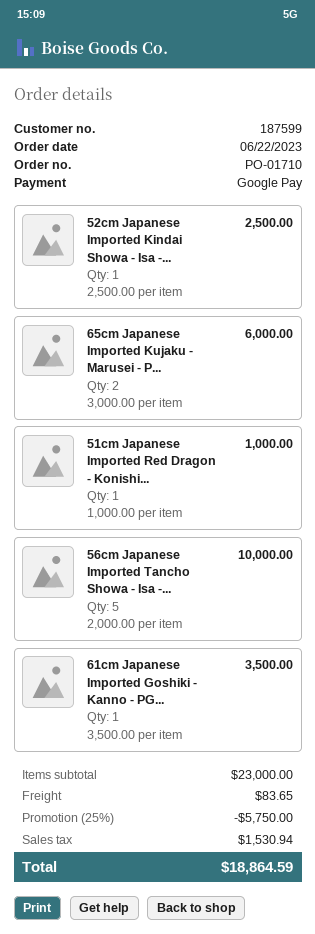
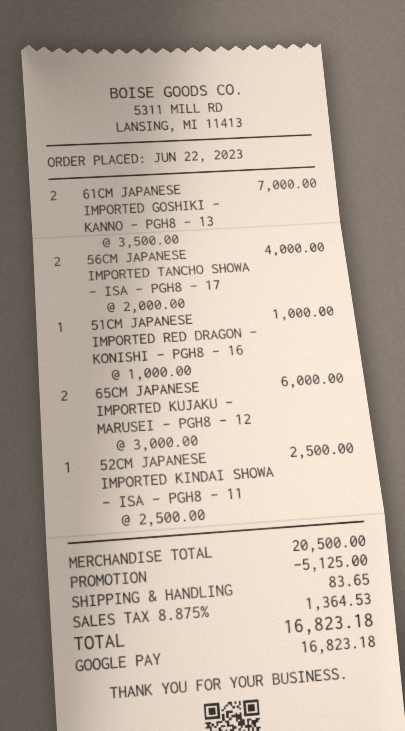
56cm Japanese Imported Tancho Showa - Isa -...: 5 x 2000.00 = 10000.00 -> 2 x 2000.00 = 4000.00
61cm Japanese Imported Goshiki - Kanno - PG...: 1 x 3500.00 = 3500.00 -> 2 x 3500.00 = 7000.00
subtotal: 23000.00 -> 20500.00
discount: 5750.00 -> 5125.00
tax: 1530.94 -> 1364.53
total: 18864.59 -> 16823.18

